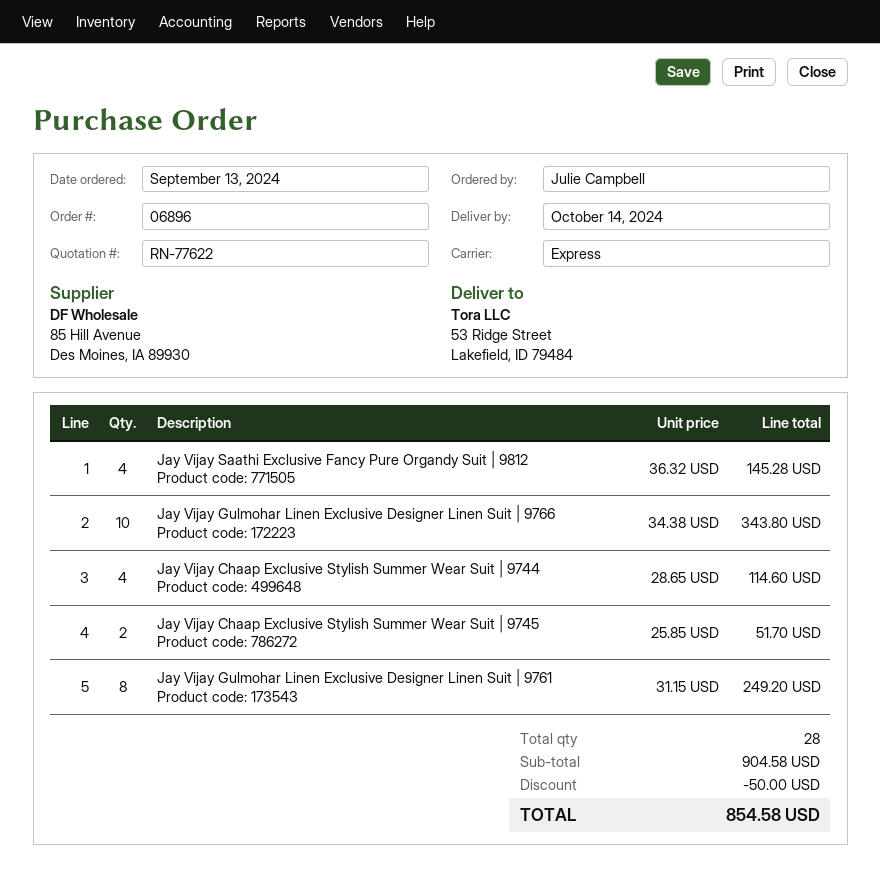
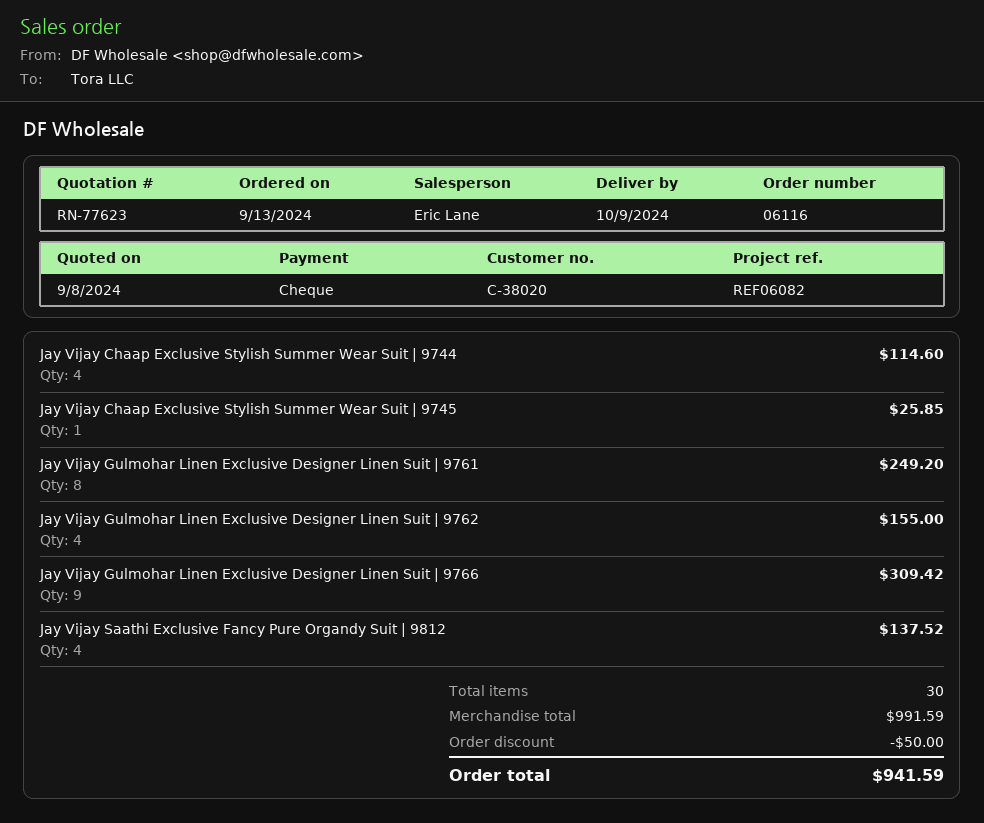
quote number: RN-77622 -> RN-77623
order number: 06896 -> 06116
delivery date: 2024-10-14 -> 2024-10-09
Jay Vijay Saathi Exclusive Fancy Pure Organdy Suit | 9812: 4 for 145.28 -> 4 for 137.52
Jay Vijay Gulmohar Linen Exclusive Designer Linen Suit | 9766: 10 for 343.80 -> 9 for 309.42
Jay Vijay Chaap Exclusive Stylish Summer Wear Suit | 9745: 2 for 51.70 -> 1 for 25.85
Jay Vijay Gulmohar Linen Exclusive Designer Linen Suit | 9762: none -> 4 for 155.00
total quantity: 28 -> 30
subtotal: 904.58 -> 991.59
total: 854.58 -> 941.59

